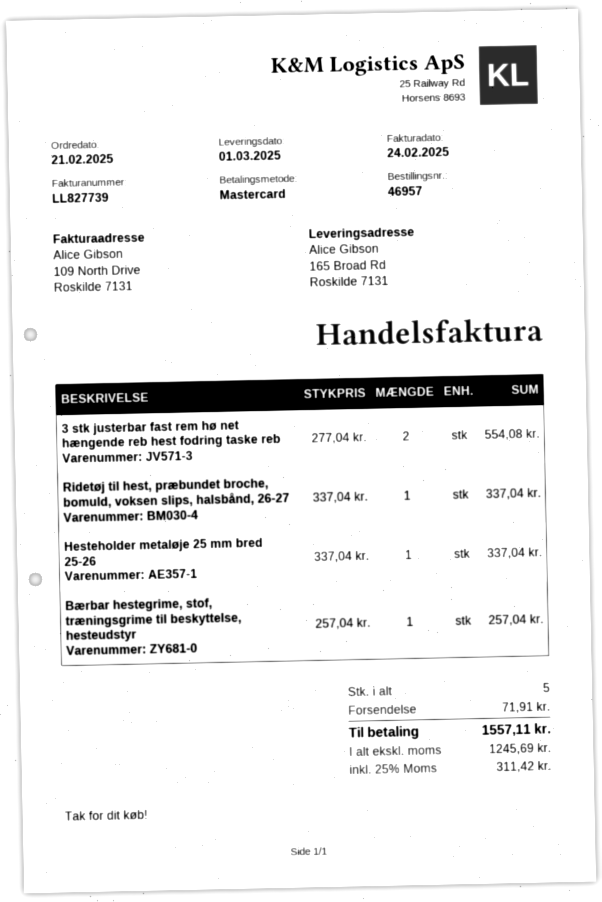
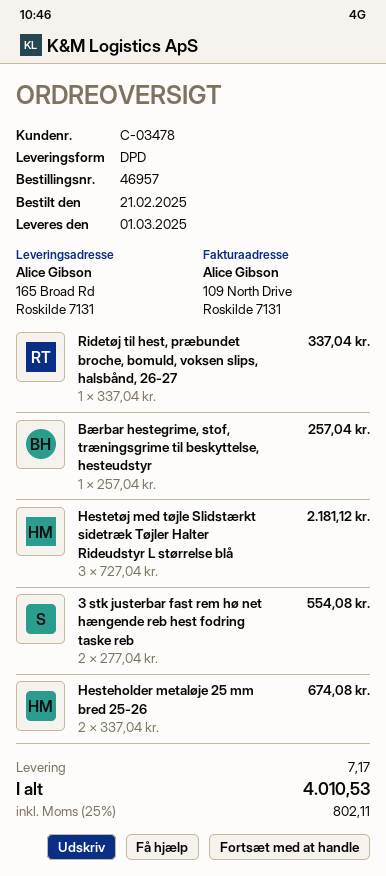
Hesteholder metaløje 25 mm bred 25-26: 1 x 337.04 = 337.04 -> 2 x 337.04 = 674.08
Hestetøj med tøjle Slidstærkt sidetræk Tøjler Halter Rideudstyr L størrelse blå: none -> 3 x 727.04 = 2181.12
shipping: 71.91 -> 7.17
tax: 25% = 311.42 -> 25% = 802.11
total: 1557.11 -> 4010.53

